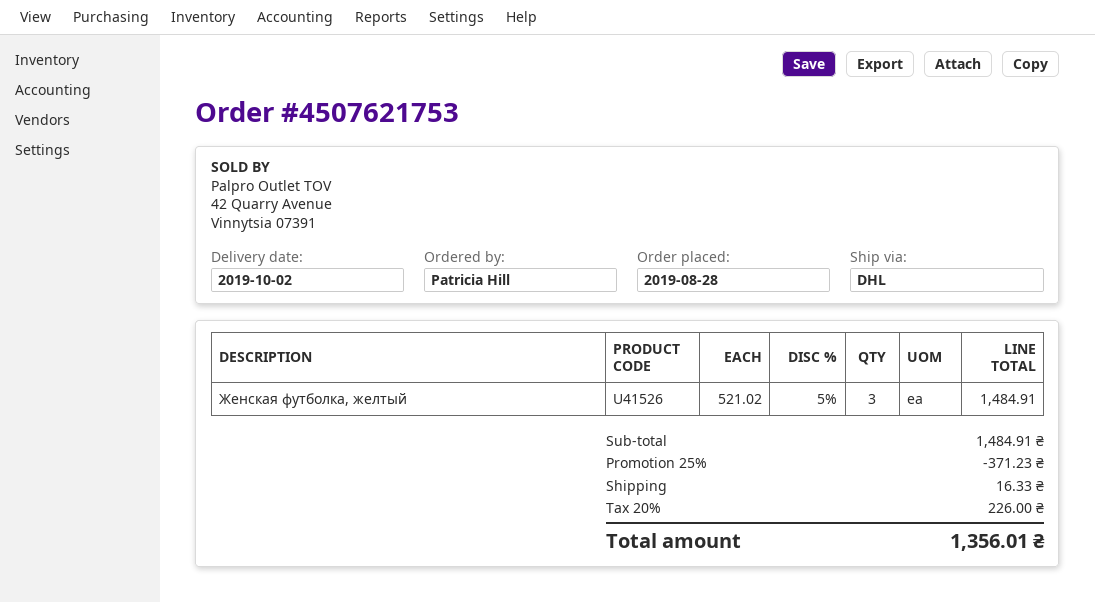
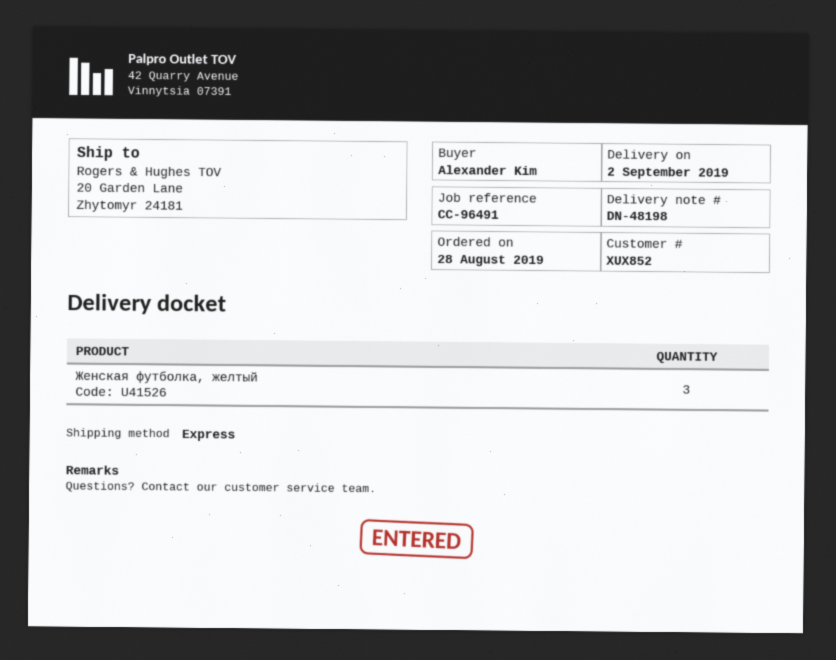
delivery date: 2019-10-02 -> 2019-09-02
ordered by: Patricia Hill -> Alexander Kim
shipping method: DHL -> express

